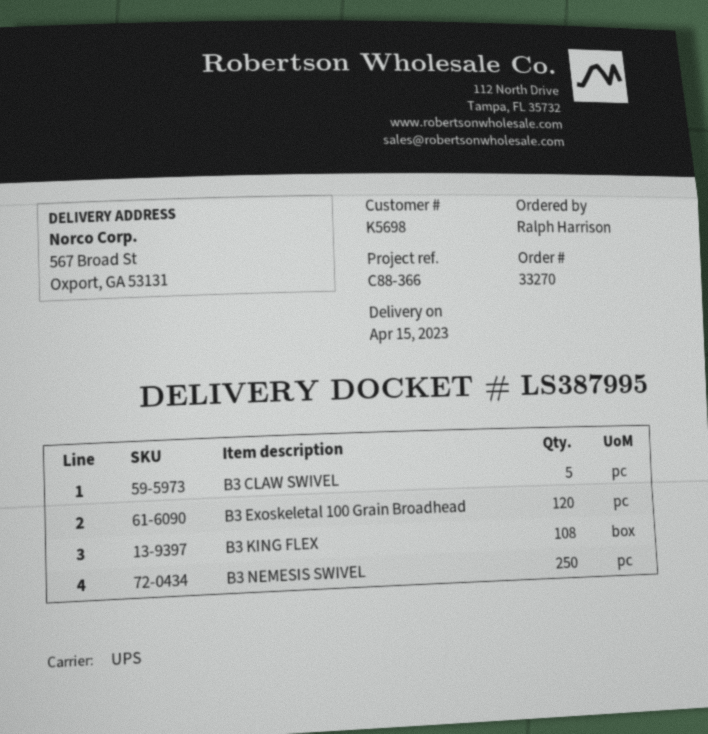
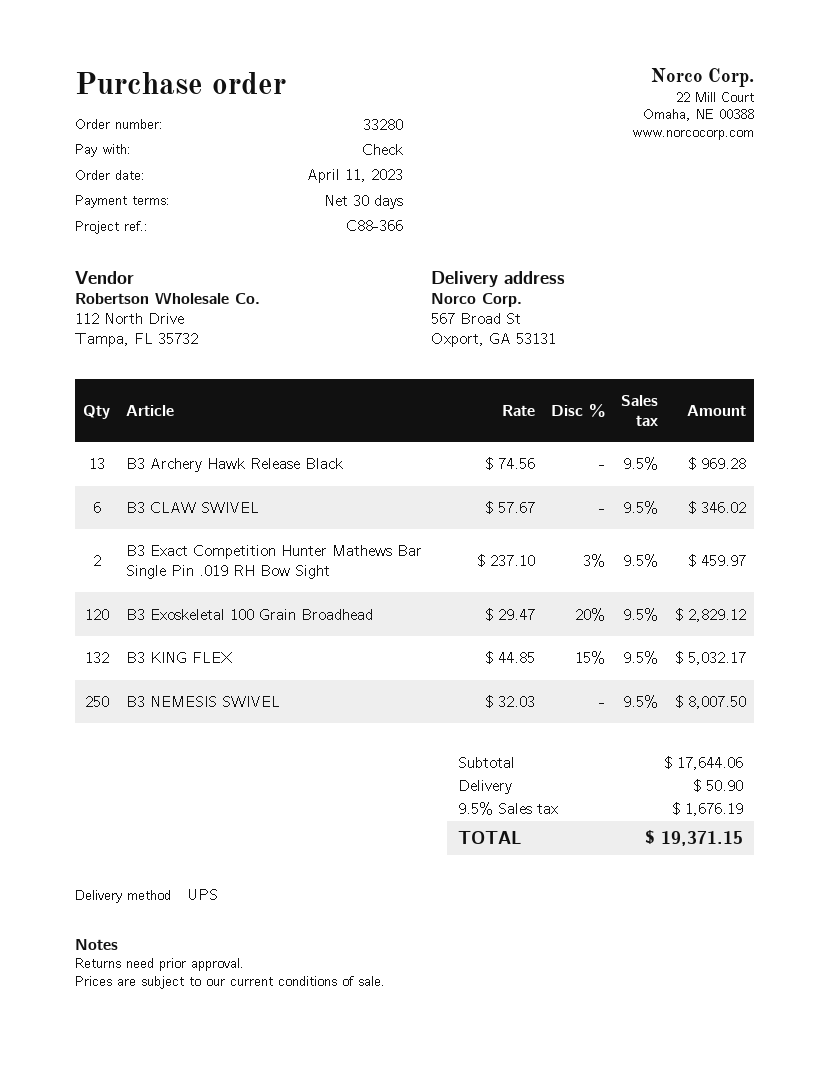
order number: 33270 -> 33280
B3 CLAW SWIVEL: 5 -> 6
B3 KING FLEX: 108 -> 132
B3 Archery Hawk Release Black: none -> 13
B3 Exact Competition Hunter Mathews Bar Single Pin .019 RH Bow Sight: none -> 2

